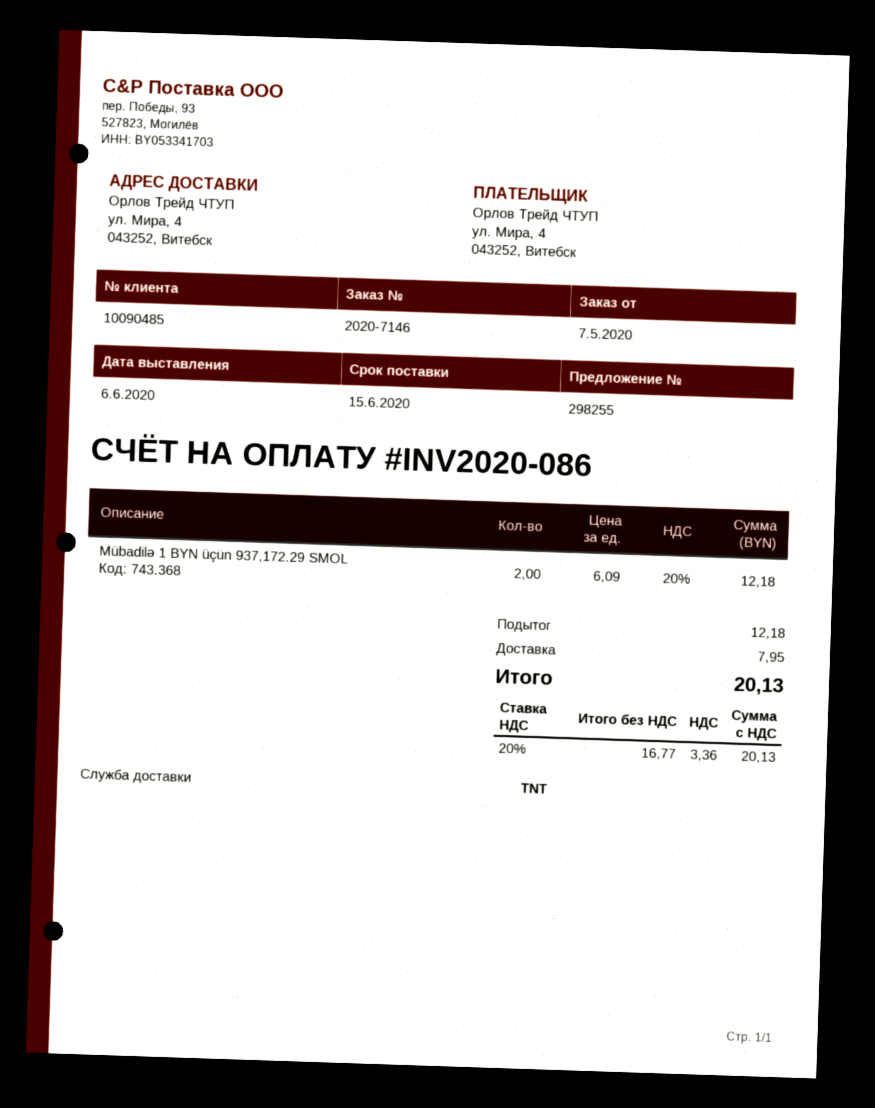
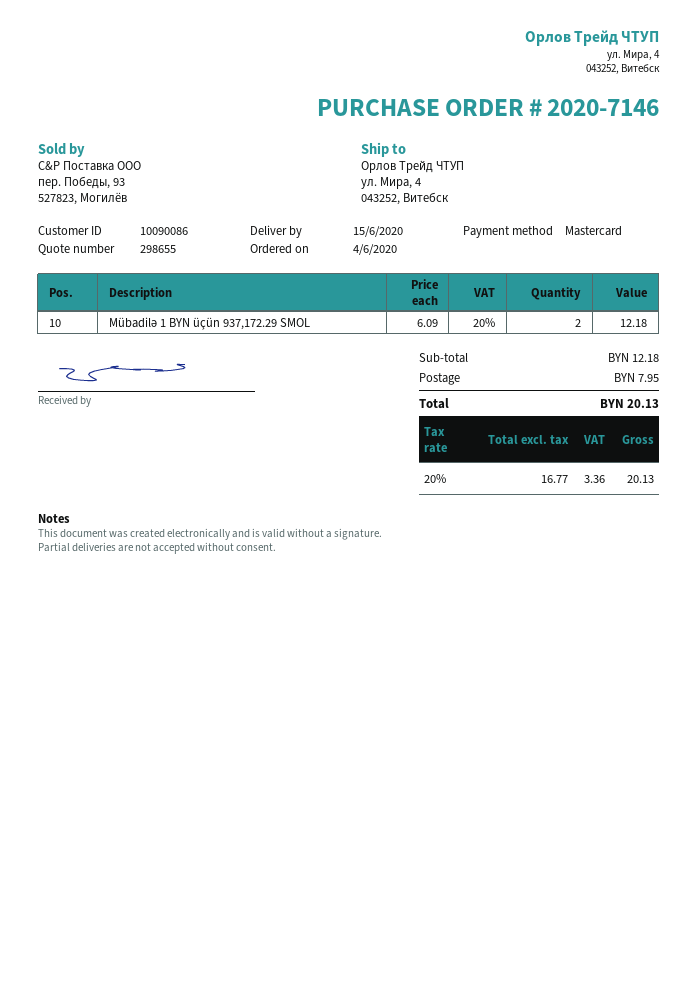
quote number: 298255 -> 298655
order date: 2020-05-07 -> 2020-06-04
customer number: 10090485 -> 10090086

